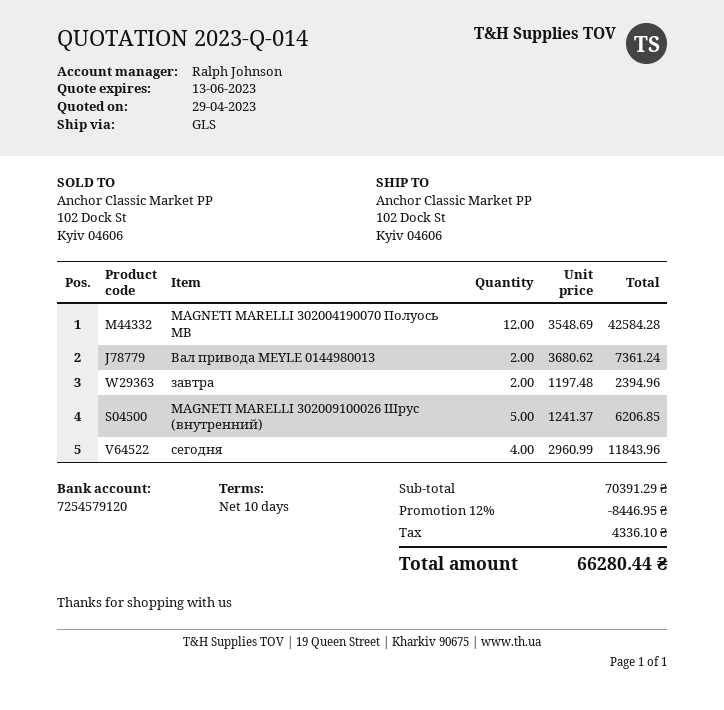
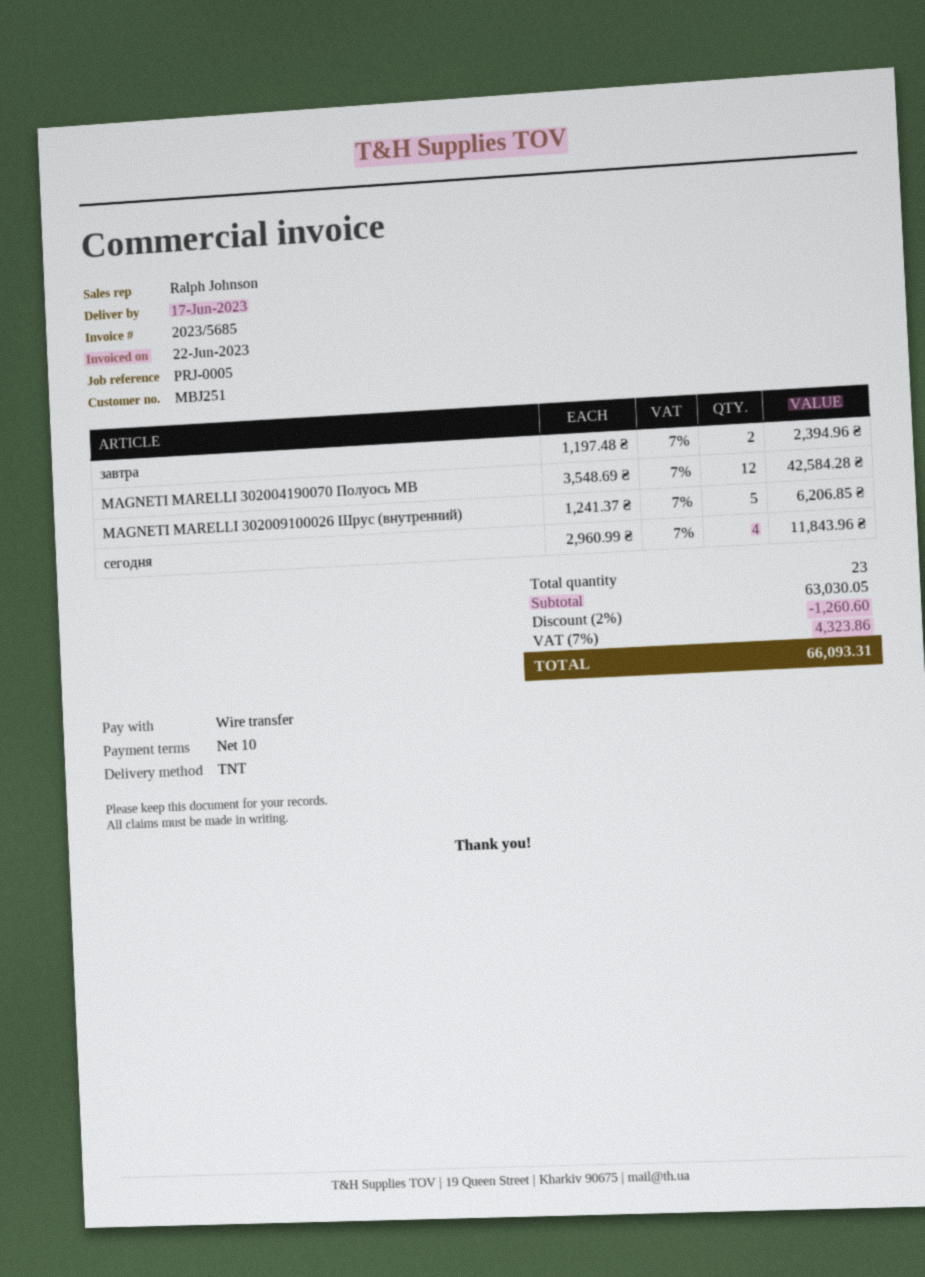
shipping method: GLS -> TNT
Вал привода MEYLE 0144980013: 2 x 3680.62 = 7361.24 -> none
subtotal: 70391.29 -> 63030.05
discount: 12% = 8446.95 -> 2% = 1260.60
tax: 4336.10 -> 4323.86
total: 66280.44 -> 66093.31

